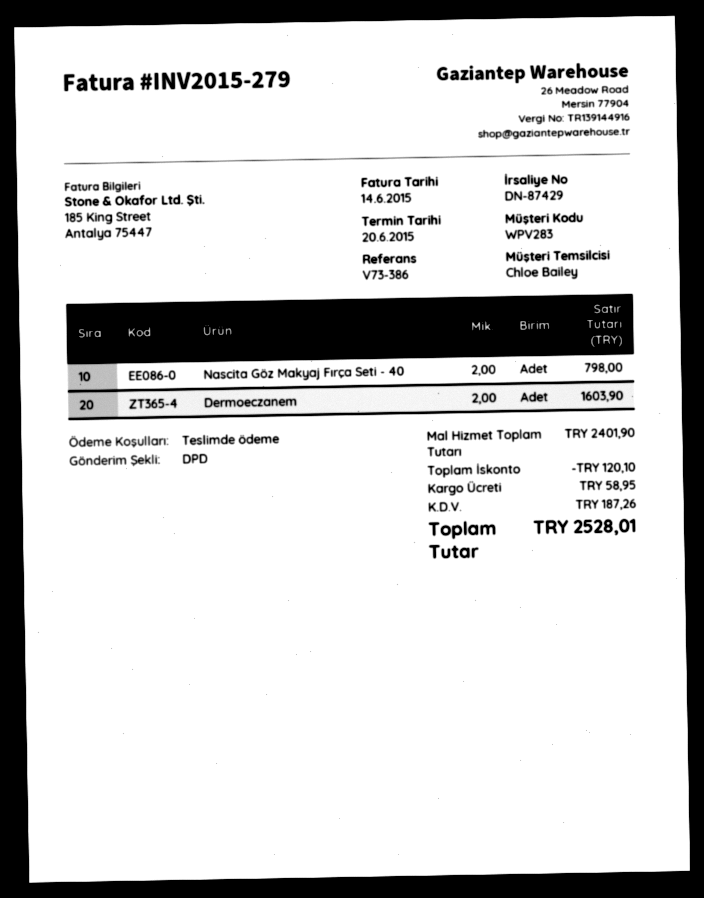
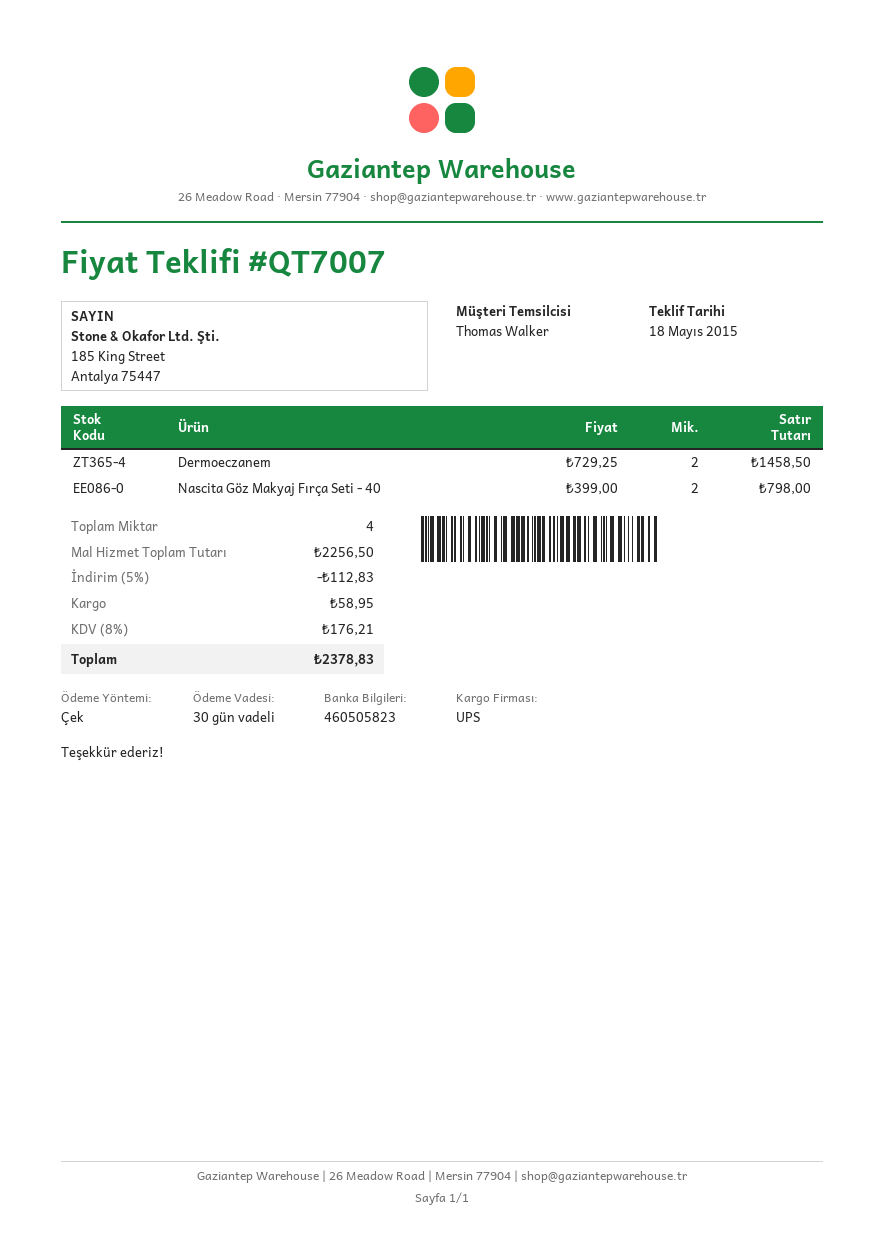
payment terms: on receipt -> 30 days
sales rep: Chloe Bailey -> Thomas Walker
shipping method: DPD -> UPS
Dermoeczanem: 2 for 1603.90 -> 2 for 1458.50
subtotal: 2401.90 -> 2256.50
discount: 120.10 -> 112.83
tax: 187.26 -> 176.21
total: 2528.01 -> 2378.83

